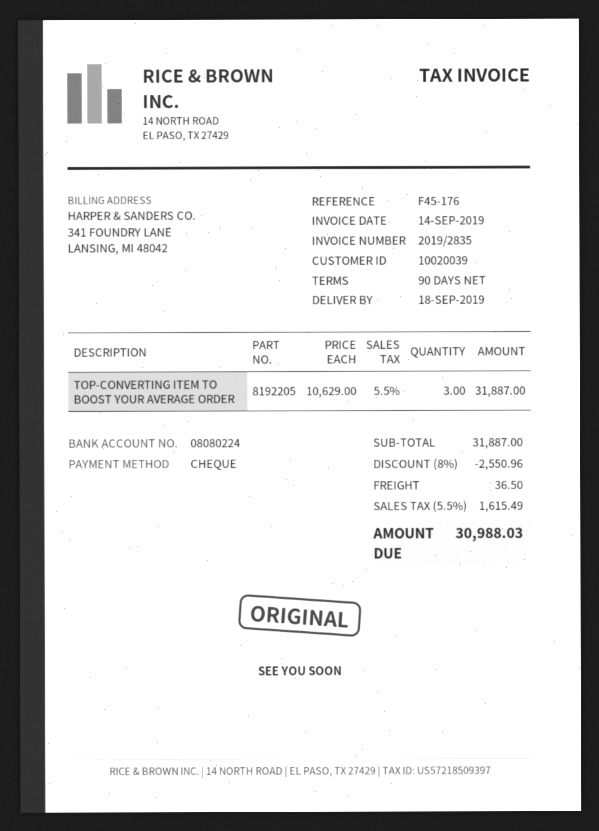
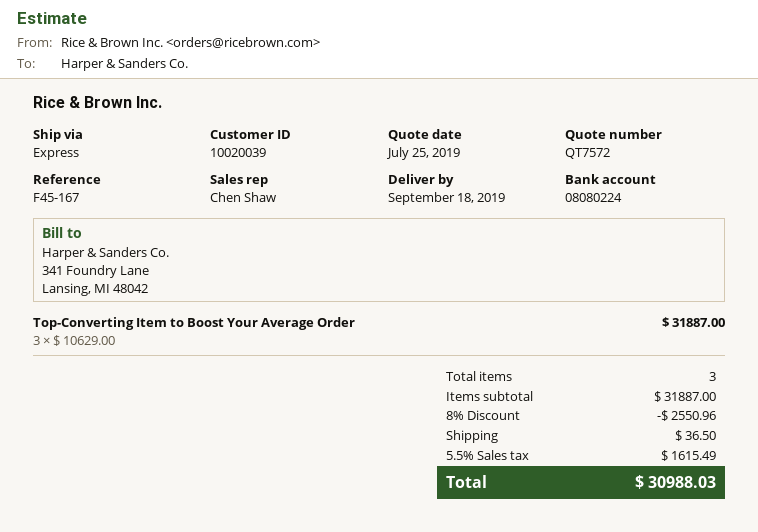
reference: F45-176 -> F45-167

